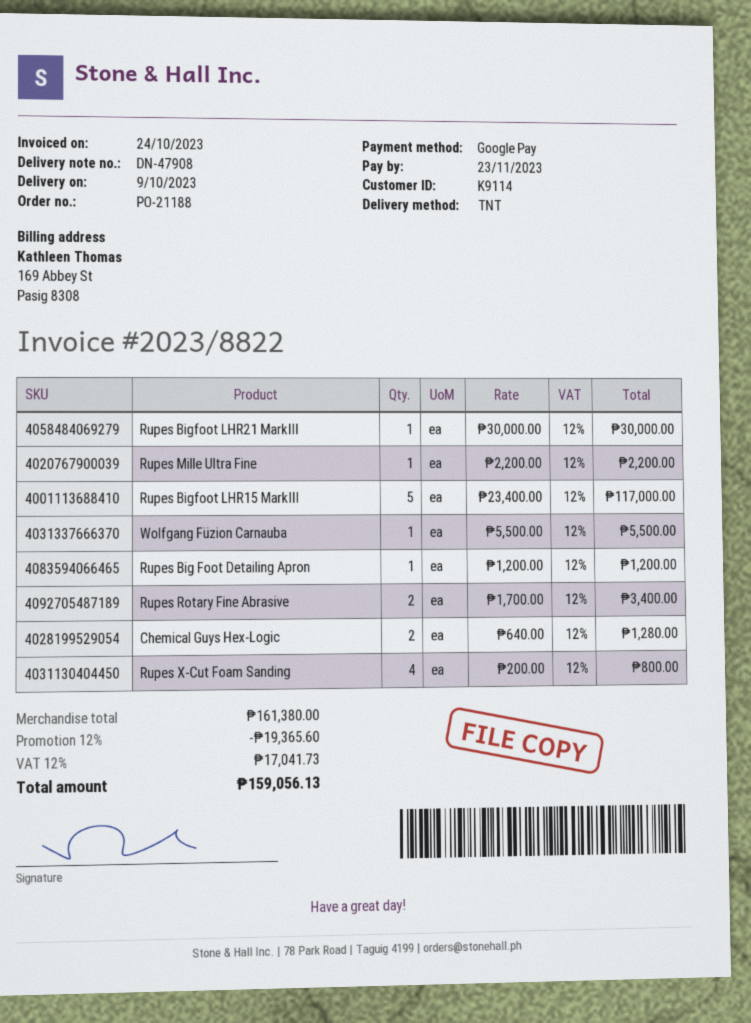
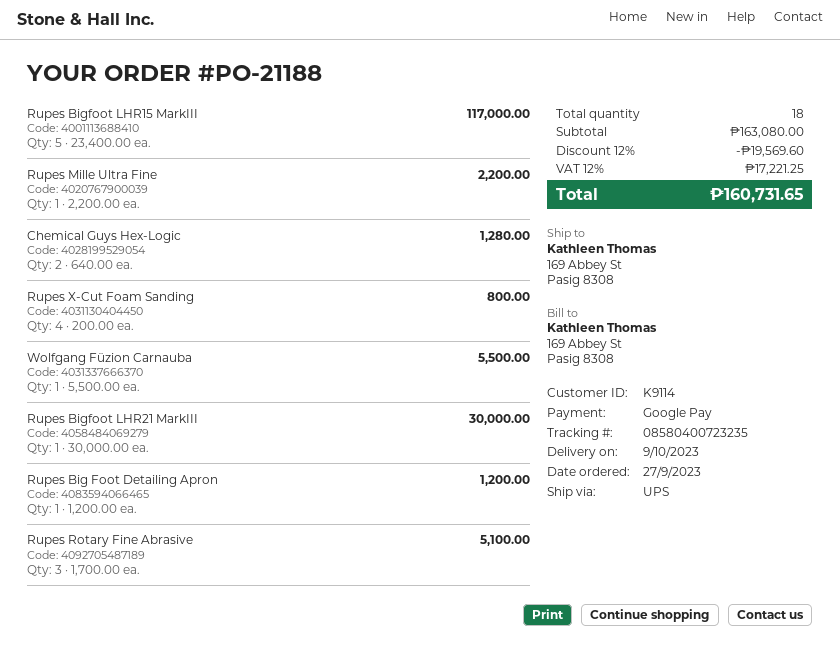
shipping method: TNT -> UPS
Rupes Rotary Fine Abrasive: 2 x 1700.00 = 3400.00 -> 3 x 1700.00 = 5100.00
subtotal: 161380.00 -> 163080.00
discount: 12% = 19365.60 -> 12% = 19569.60
tax: 12% = 17041.73 -> 12% = 17221.25
total: 159056.13 -> 160731.65

